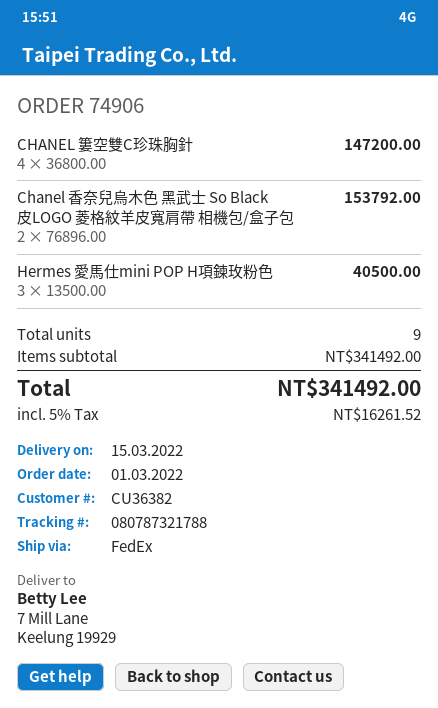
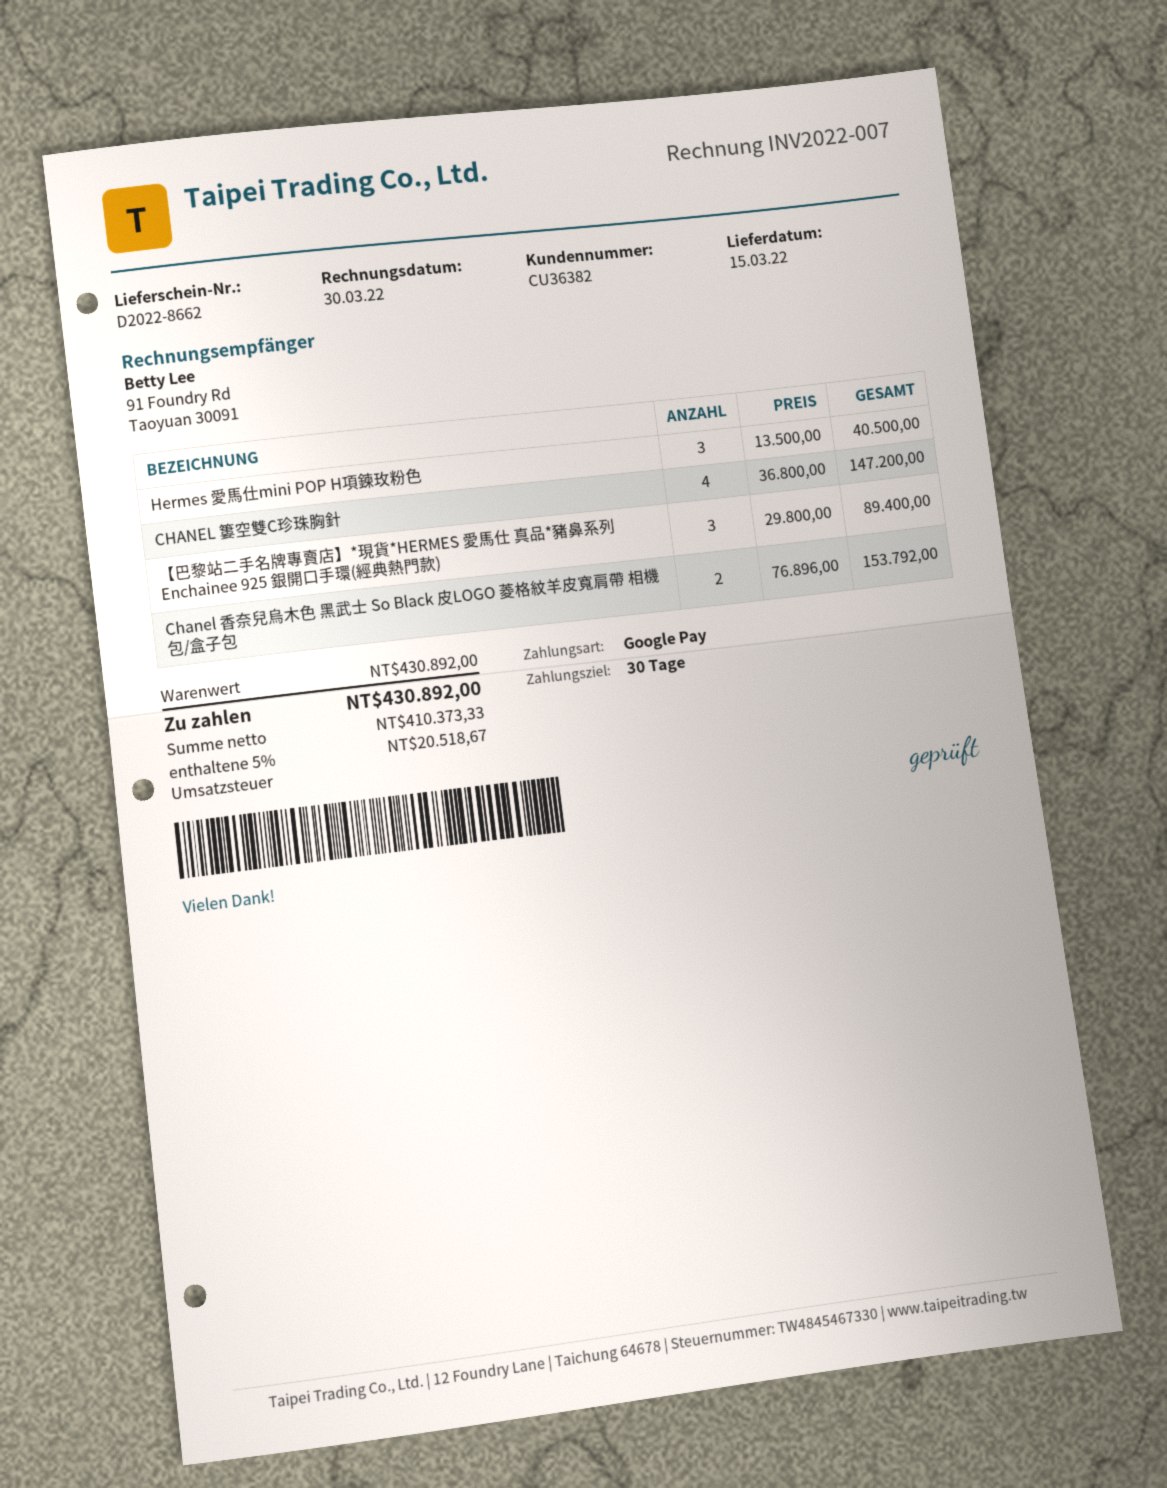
【巴黎站二手名牌專賣店】*現貨*HERMES 愛馬仕 真品*豬鼻系列 Enchainee 925 銀開口手環(經典熱門款): none -> 3 x 29800.00 = 89400.00
subtotal: 341492.00 -> 430892.00
tax: 5% = 16261.52 -> 5% = 20518.67
total: 341492.00 -> 430892.00

